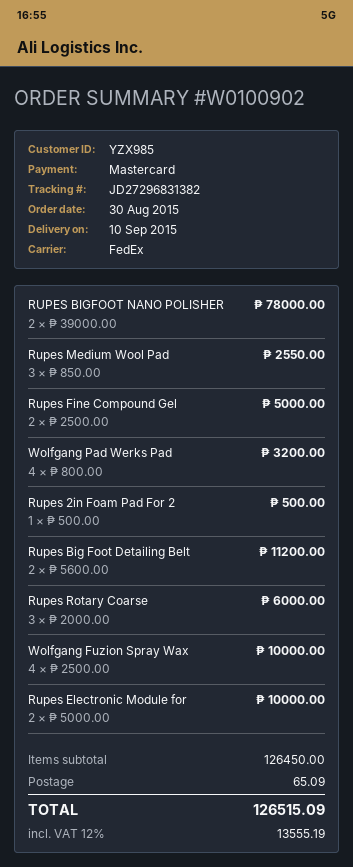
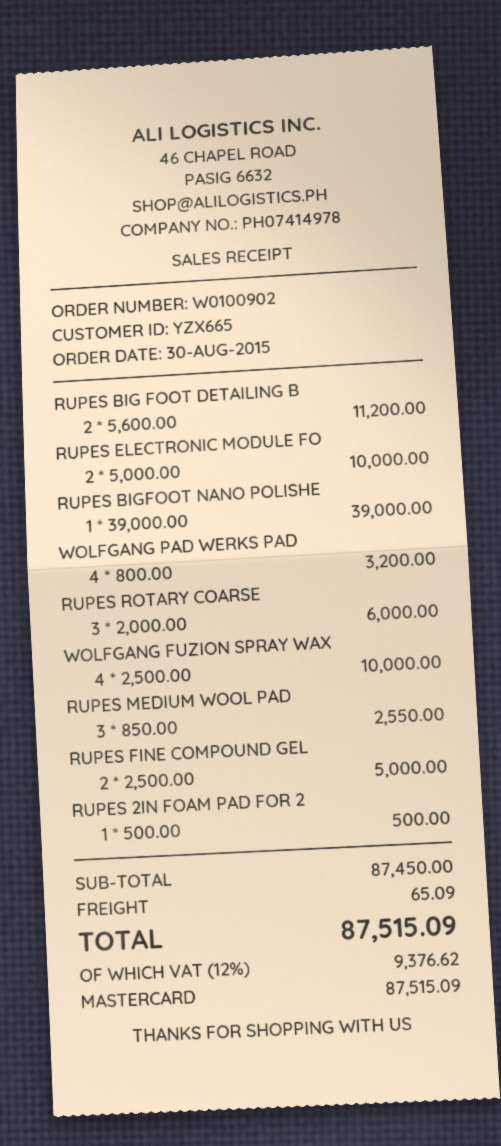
customer number: YZX985 -> YZX665
RUPES BIGFOOT NANO POLISHER: 2 x 39000.00 = 78000.00 -> 1 x 39000.00 = 39000.00
subtotal: 126450.00 -> 87450.00
tax: 12% = 13555.19 -> 12% = 9376.62
total: 126515.09 -> 87515.09

